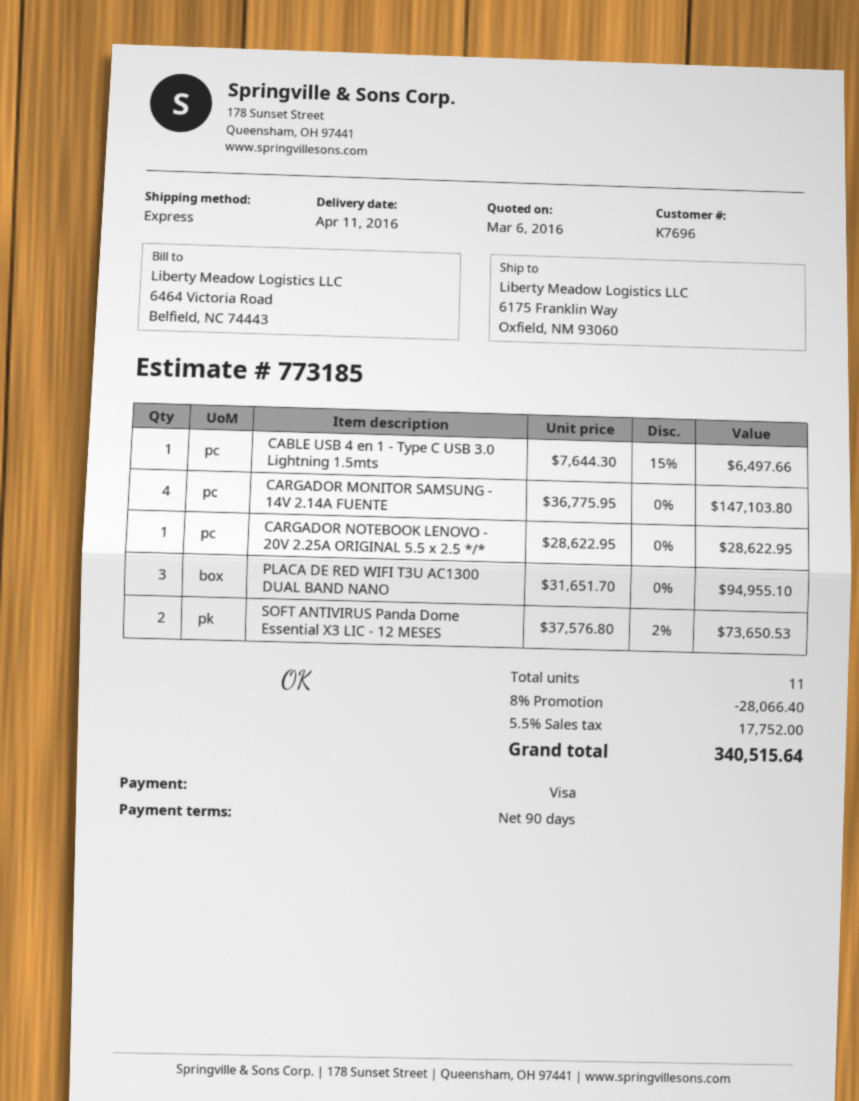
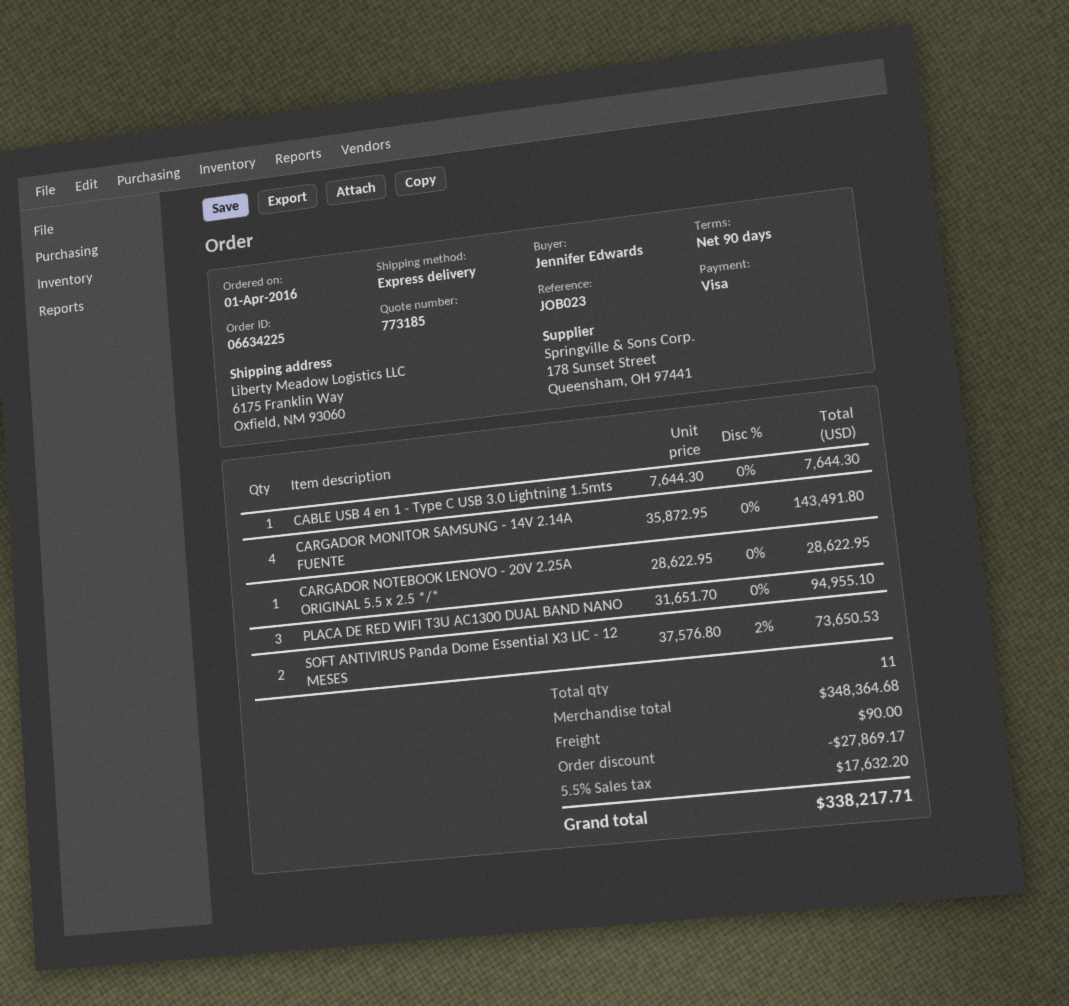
CABLE USB 4 en 1 - Type C USB 3.0 Lightning 1.5mts: 1 x 7644.30 - 15% = 6497.66 -> 1 x 7644.30 = 7644.30
CARGADOR MONITOR SAMSUNG - 14V 2.14A FUENTE: 4 x 36775.95 = 147103.80 -> 4 x 35872.95 = 143491.80
discount: 28066.40 -> 27869.17
shipping: none -> 90.00
tax: 5.5% = 17752.00 -> 5.5% = 17632.20
total: 340515.64 -> 338217.71

